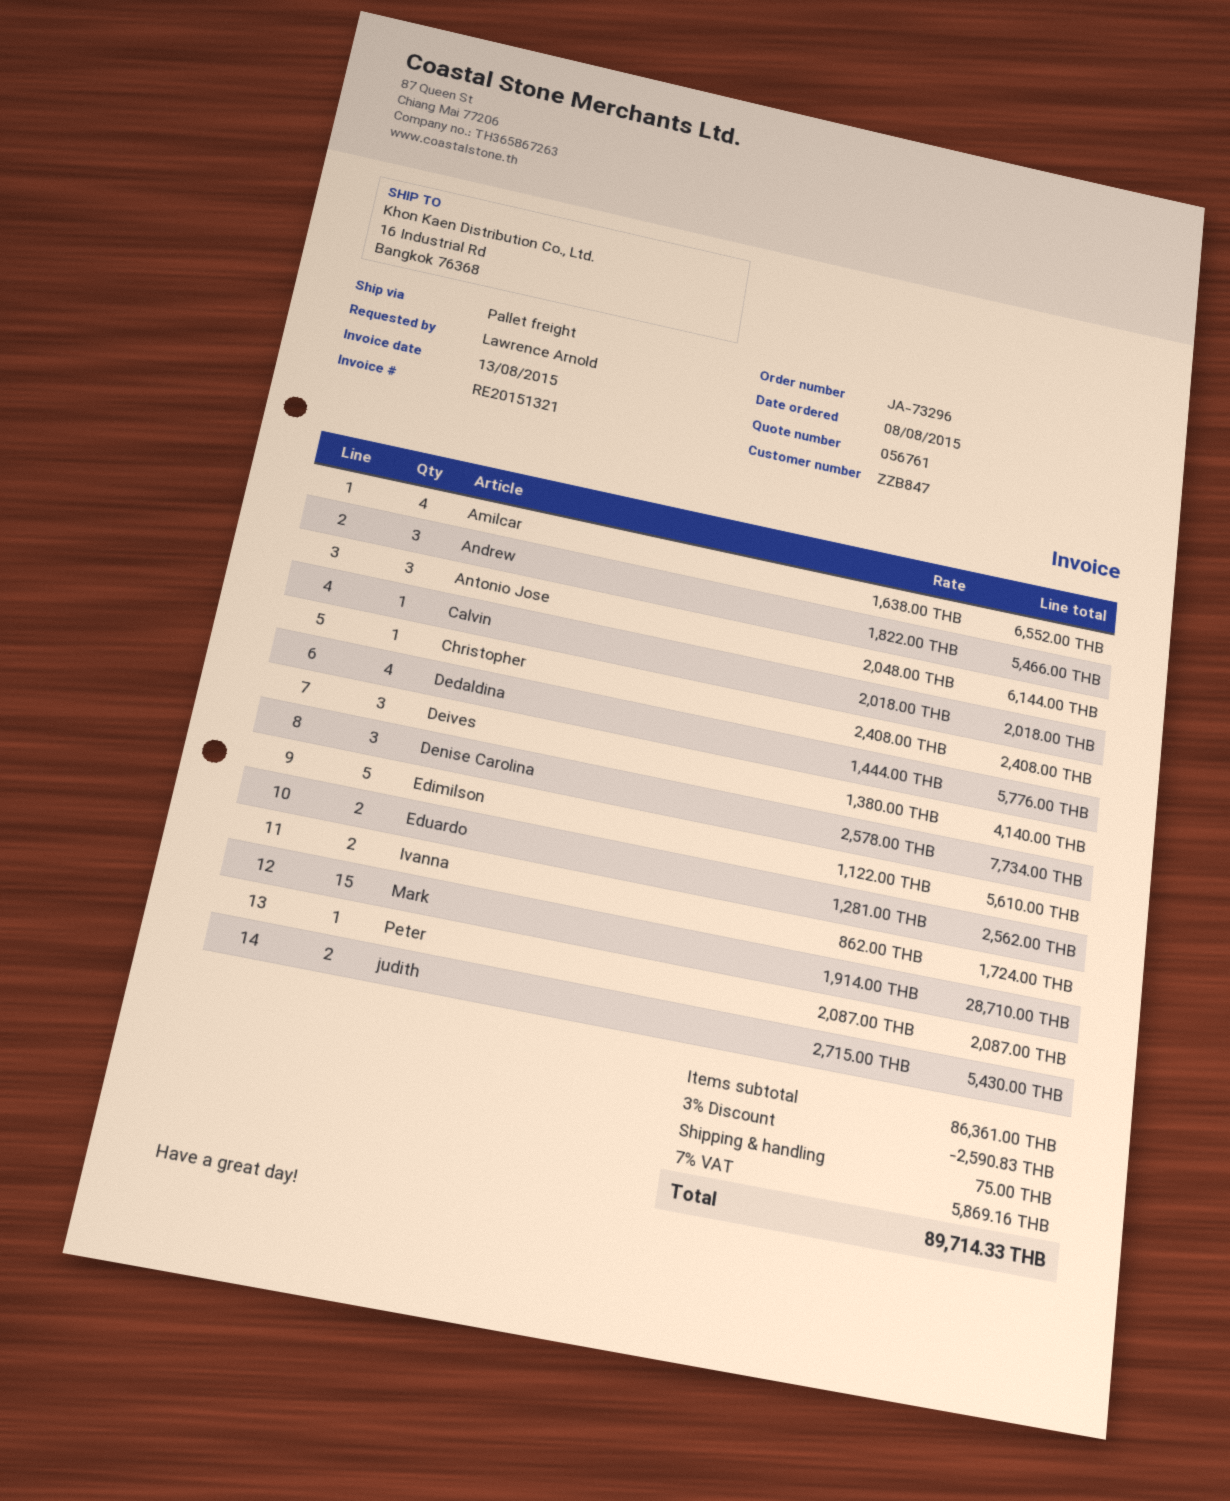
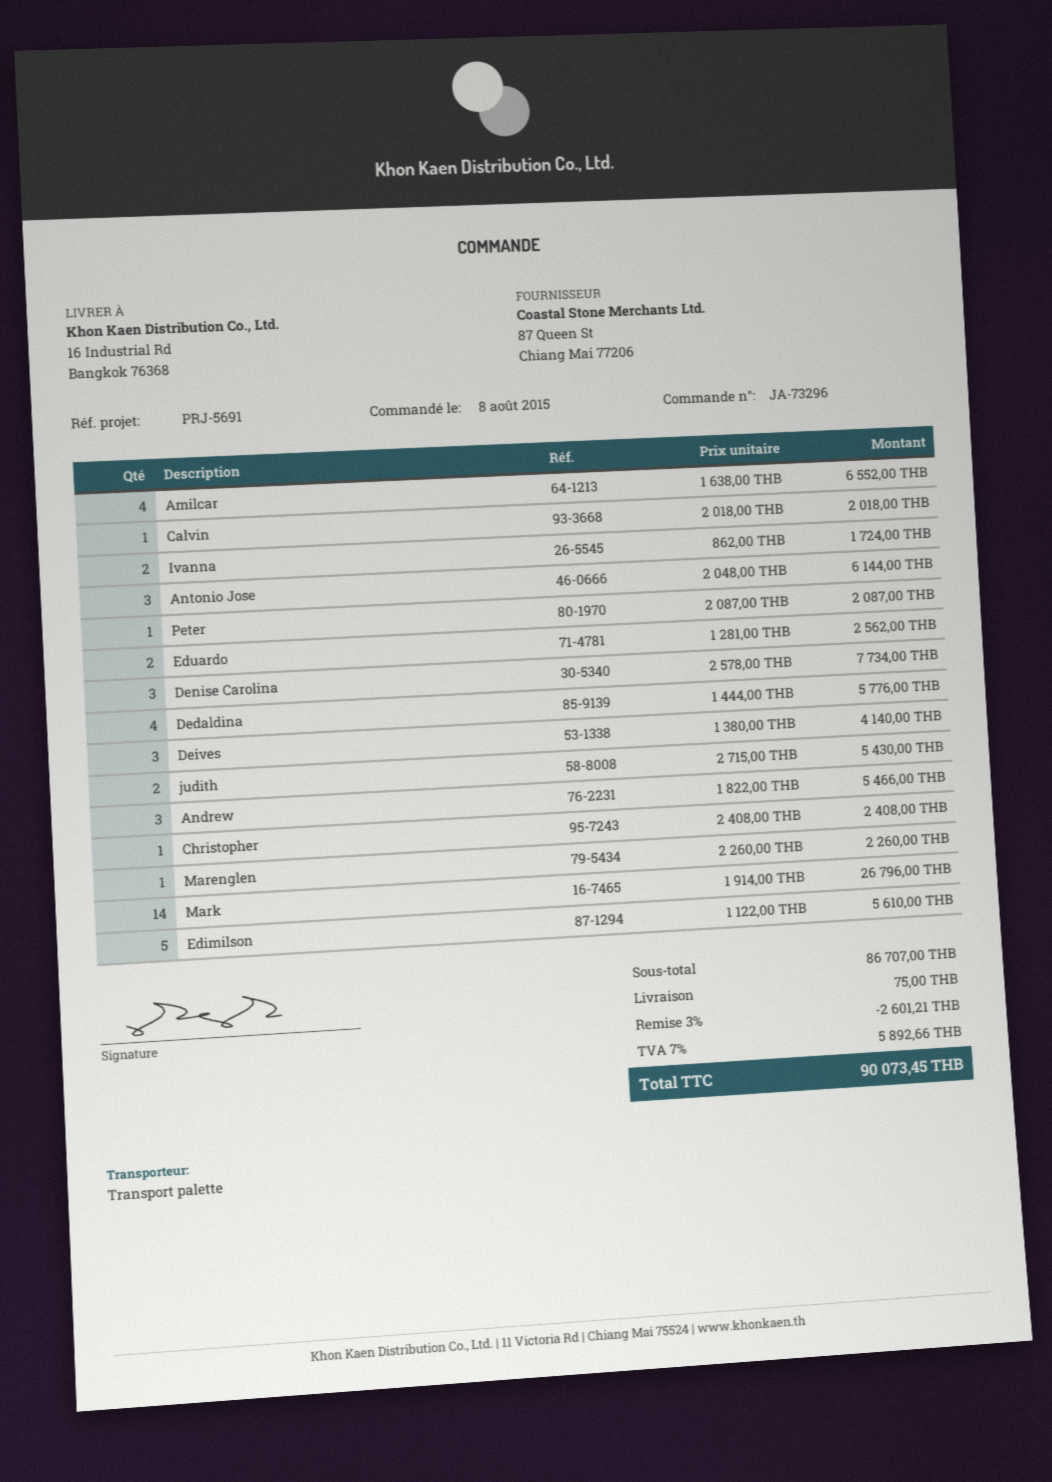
Mark: 15 x 1914.00 = 28710.00 -> 14 x 1914.00 = 26796.00
Marenglen: none -> 1 x 2260.00 = 2260.00
subtotal: 86361.00 -> 86707.00
discount: 3% = 2590.83 -> 3% = 2601.21
tax: 7% = 5869.16 -> 7% = 5892.66
total: 89714.33 -> 90073.45

